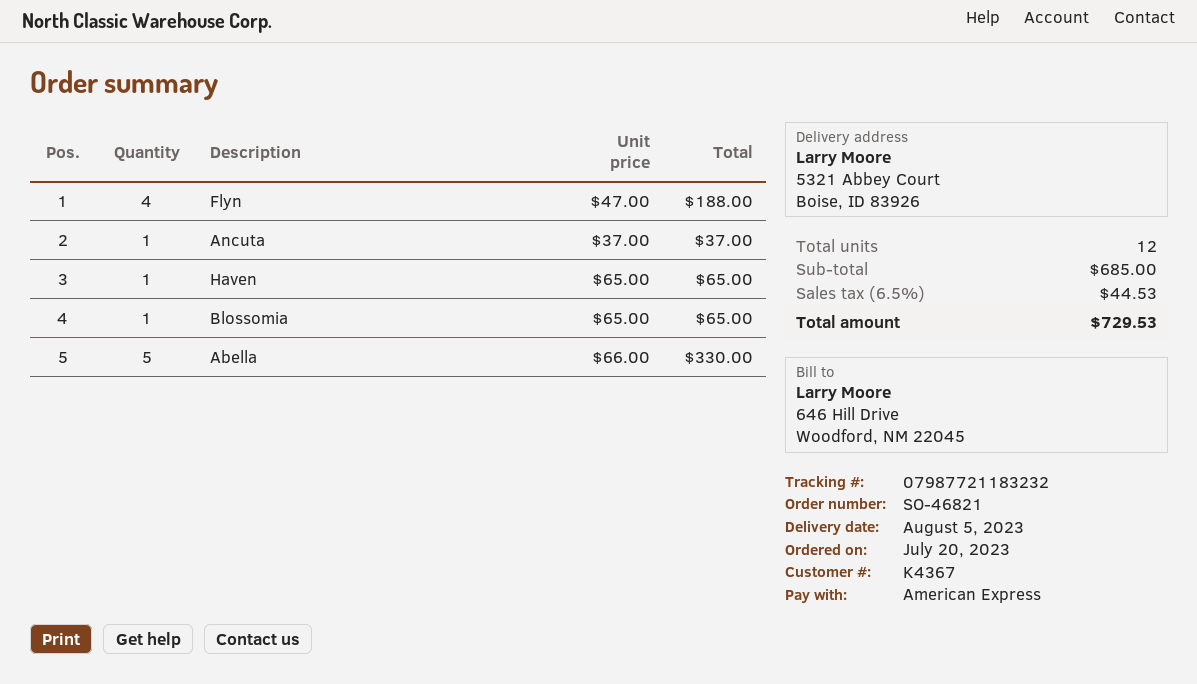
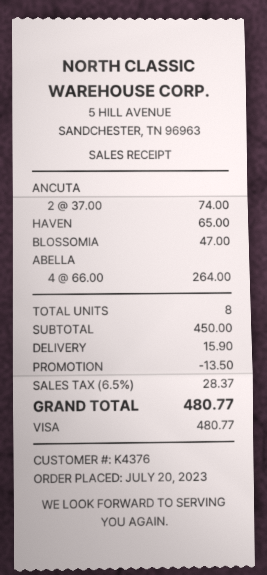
customer number: K4367 -> K4376
payment method: American Express -> Visa
Flyn: 4 x 47.00 = 188.00 -> none
Ancuta: 1 x 37.00 = 37.00 -> 2 x 37.00 = 74.00
Blossomia: 1 x 65.00 = 65.00 -> 1 x 47.00 = 47.00
Abella: 5 x 66.00 = 330.00 -> 4 x 66.00 = 264.00
total quantity: 12 -> 8
subtotal: 685.00 -> 450.00
discount: none -> 13.50
shipping: none -> 15.90
tax: 6.5% = 44.53 -> 6.5% = 28.37
total: 729.53 -> 480.77

